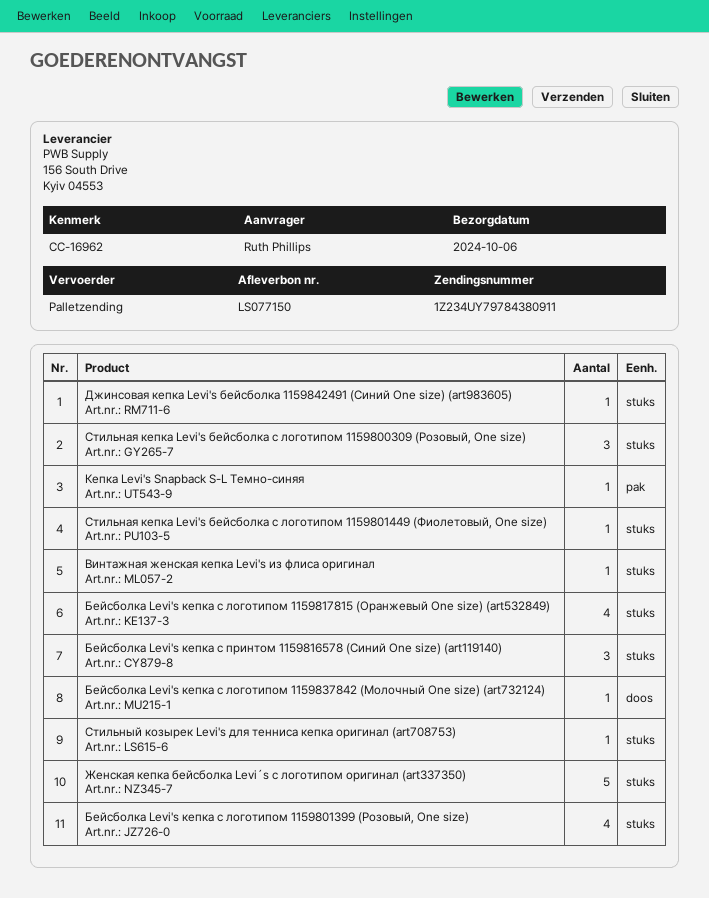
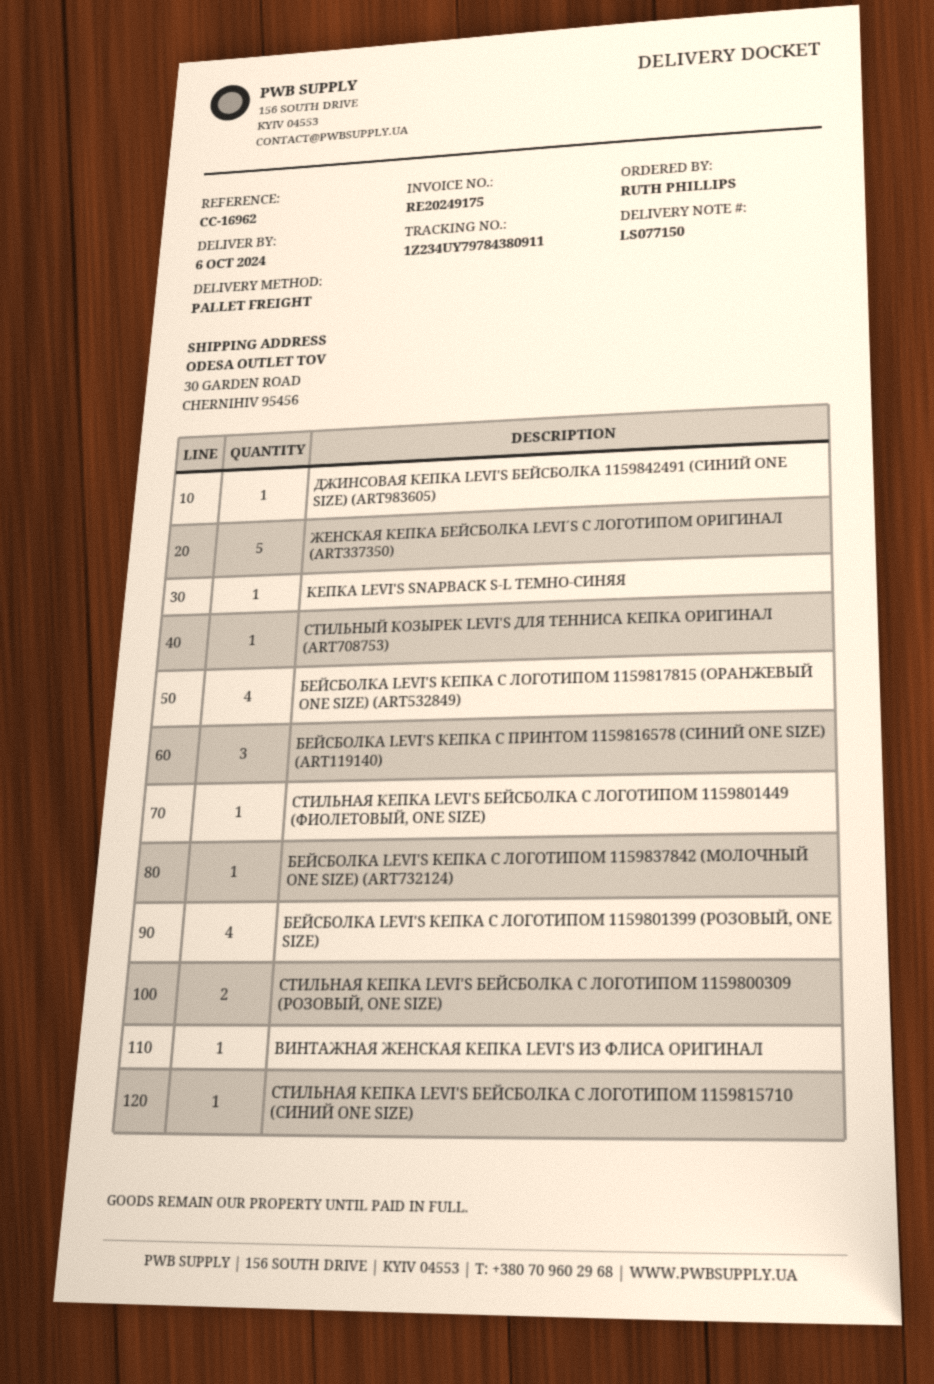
Стильная кепка Levi's бейсболка с логотипом 1159800309 (Розовый, One size): 3 -> 2
СТИЛЬНАЯ КЕПКА LEVI'S БЕЙСБОЛКА С ЛОГОТИПОМ 1159815710 (СИНИЙ ONE SIZE): none -> 1

